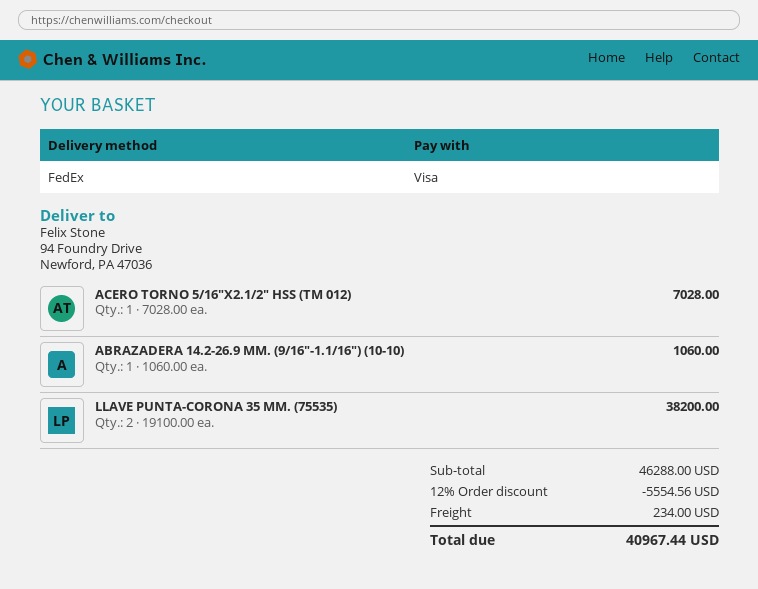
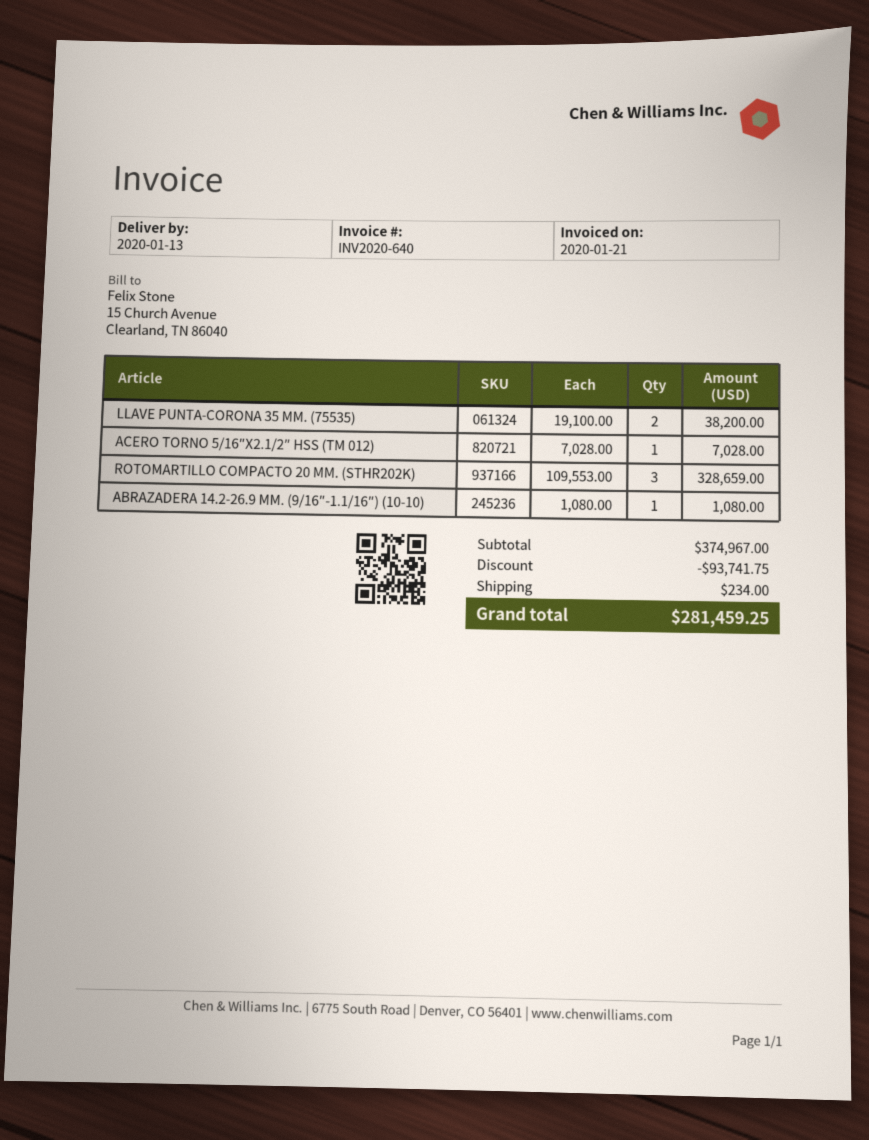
ABRAZADERA 14.2-26.9 MM. (9/16″-1.1/16″) (10-10): 1 x 1060.00 = 1060.00 -> 1 x 1080.00 = 1080.00
ROTOMARTILLO COMPACTO 20 MM. (STHR202K): none -> 3 x 109553.00 = 328659.00
subtotal: 46288.00 -> 374967.00
discount: 5554.56 -> 93741.75
total: 40967.44 -> 281459.25

